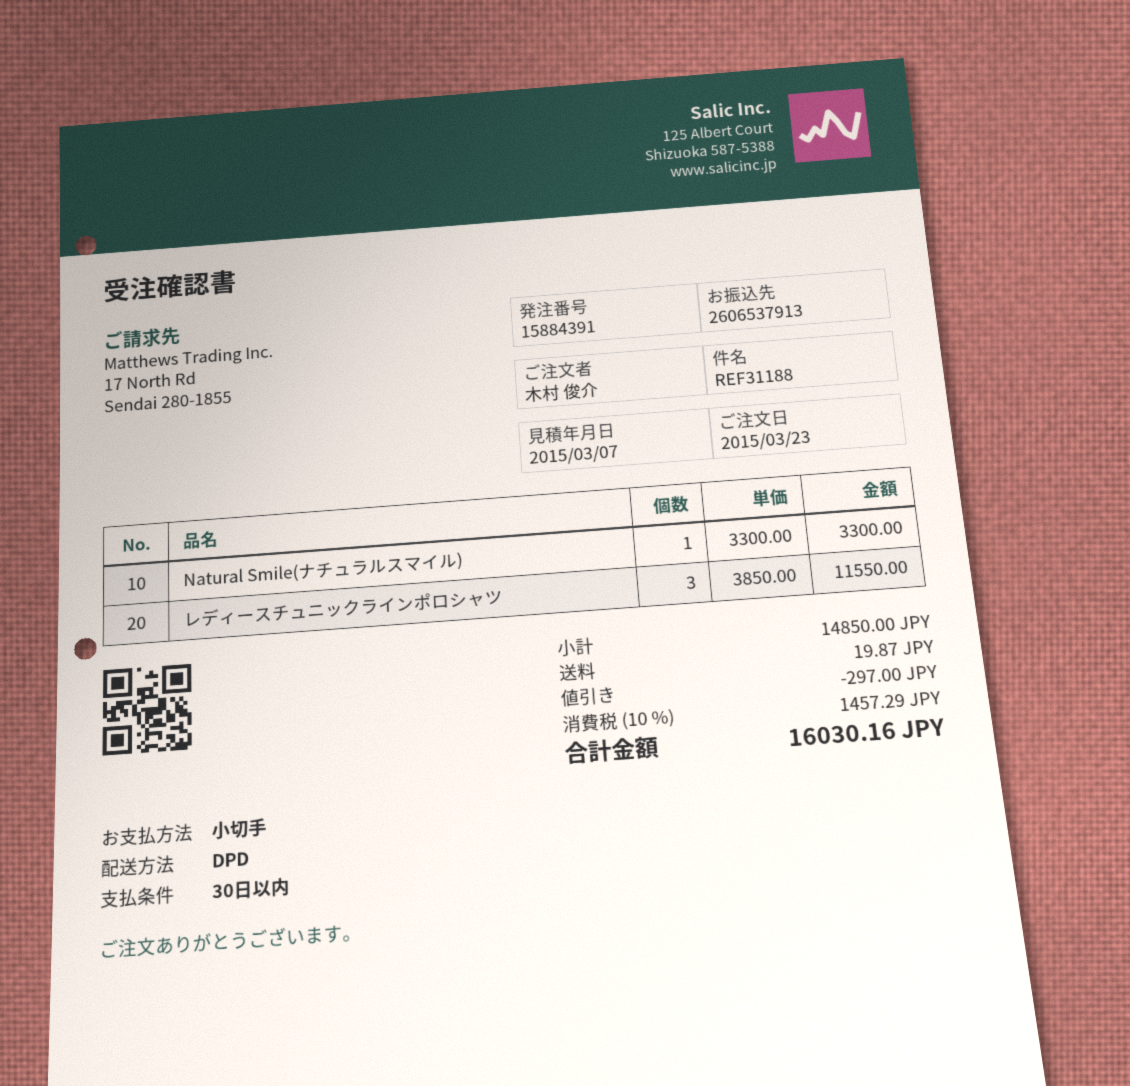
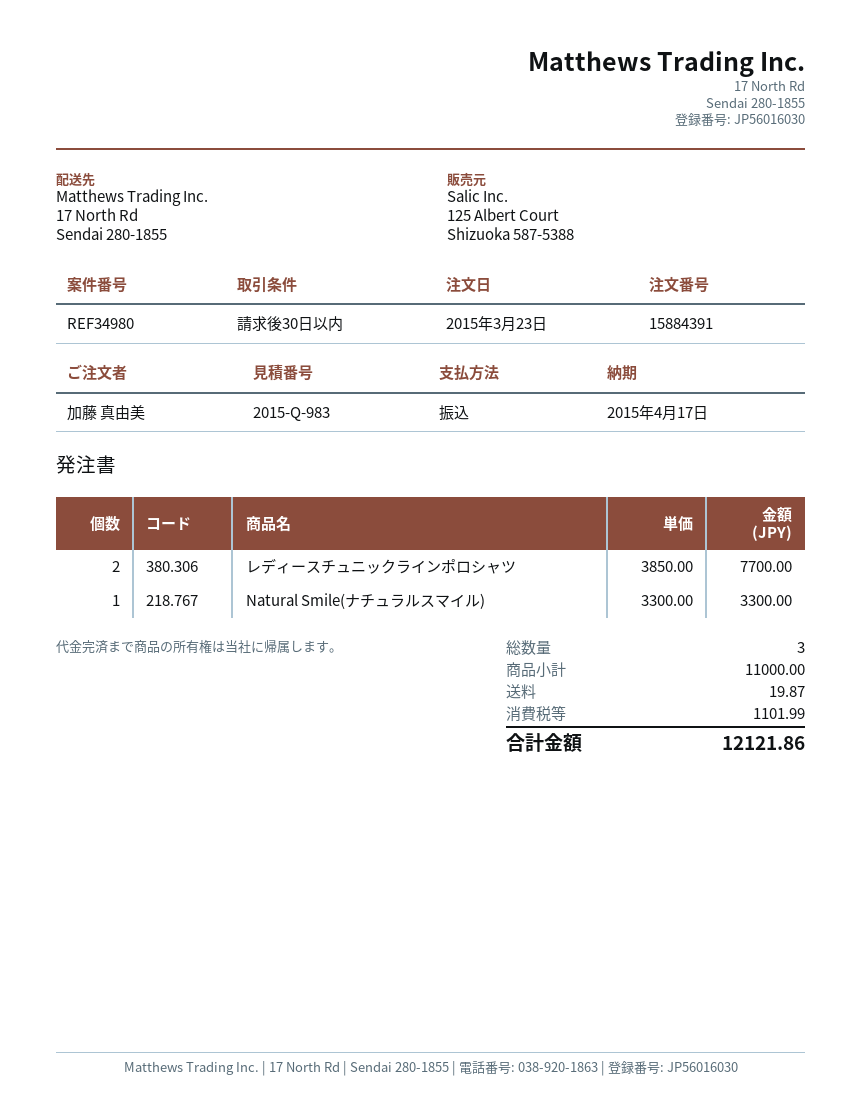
reference: REF31188 -> REF34980
ordered by: 木村 俊介 -> 加藤 真由美
payment method: cheque -> bank transfer
レディースチュニックラインポロシャツ: 3 x 3850.00 = 11550.00 -> 2 x 3850.00 = 7700.00
subtotal: 14850.00 -> 11000.00
discount: 297.00 -> none
tax: 1457.29 -> 1101.99
total: 16030.16 -> 12121.86

